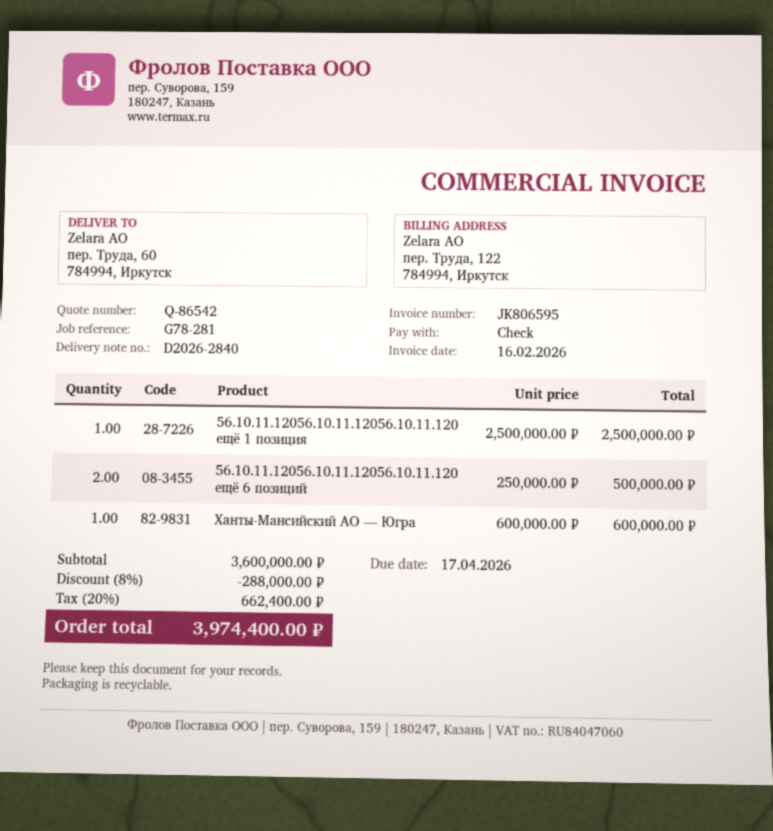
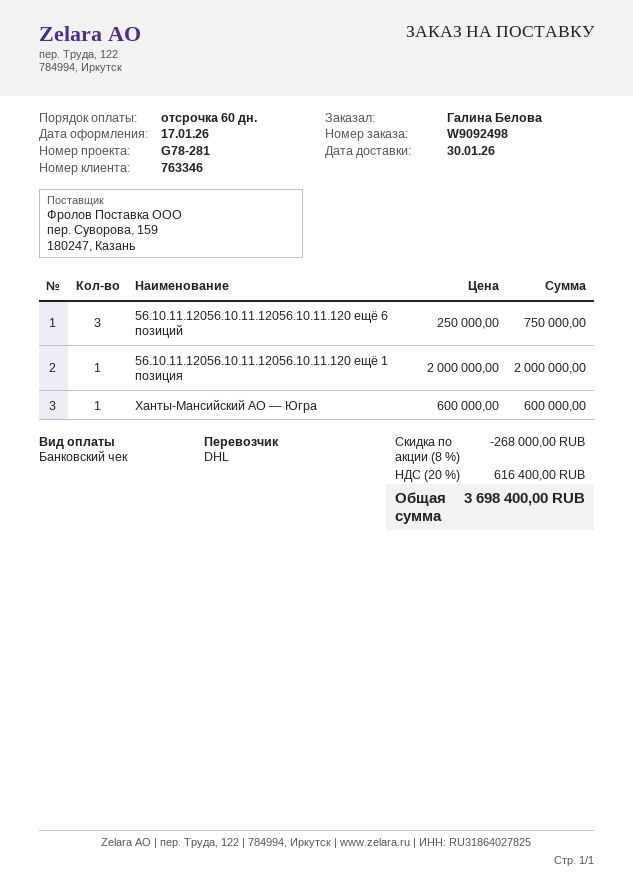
56.10.11.12056.10.11.12056.10.11.120 ещё 1 позиция: 1 x 2500000.00 = 2500000.00 -> 1 x 2000000.00 = 2000000.00
56.10.11.12056.10.11.12056.10.11.120 ещё 6 позиций: 2 x 250000.00 = 500000.00 -> 3 x 250000.00 = 750000.00
discount: 8% = 288000.00 -> 8% = 268000.00
tax: 20% = 662400.00 -> 20% = 616400.00
total: 3974400.00 -> 3698400.00

